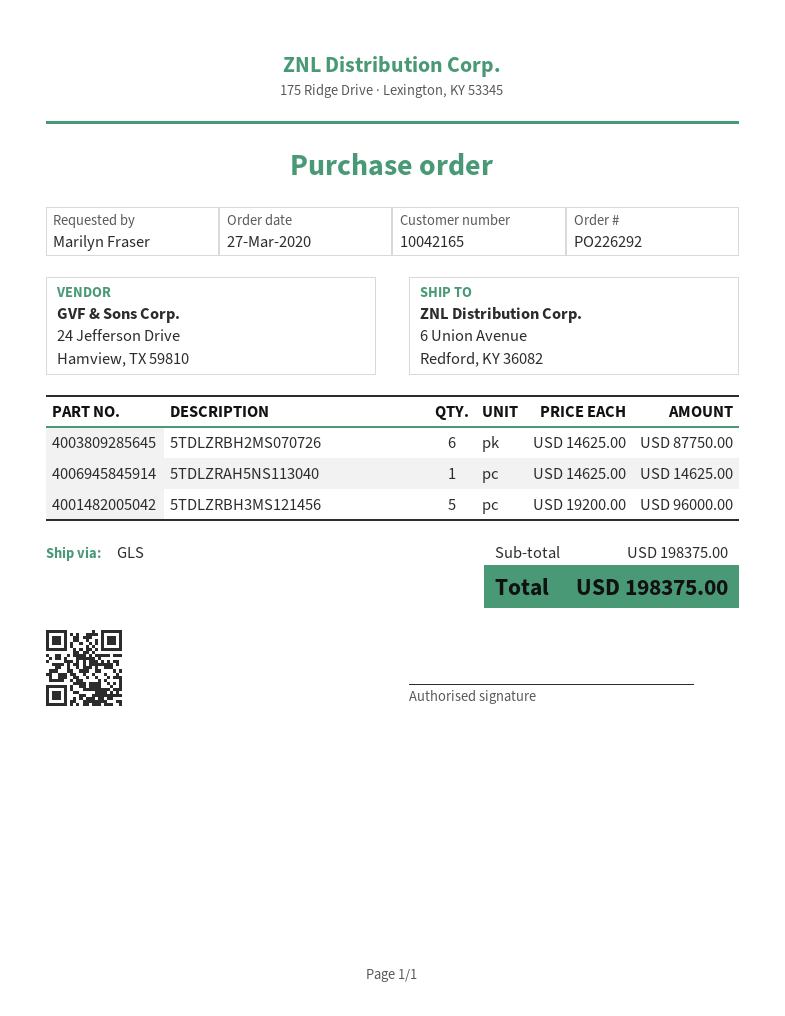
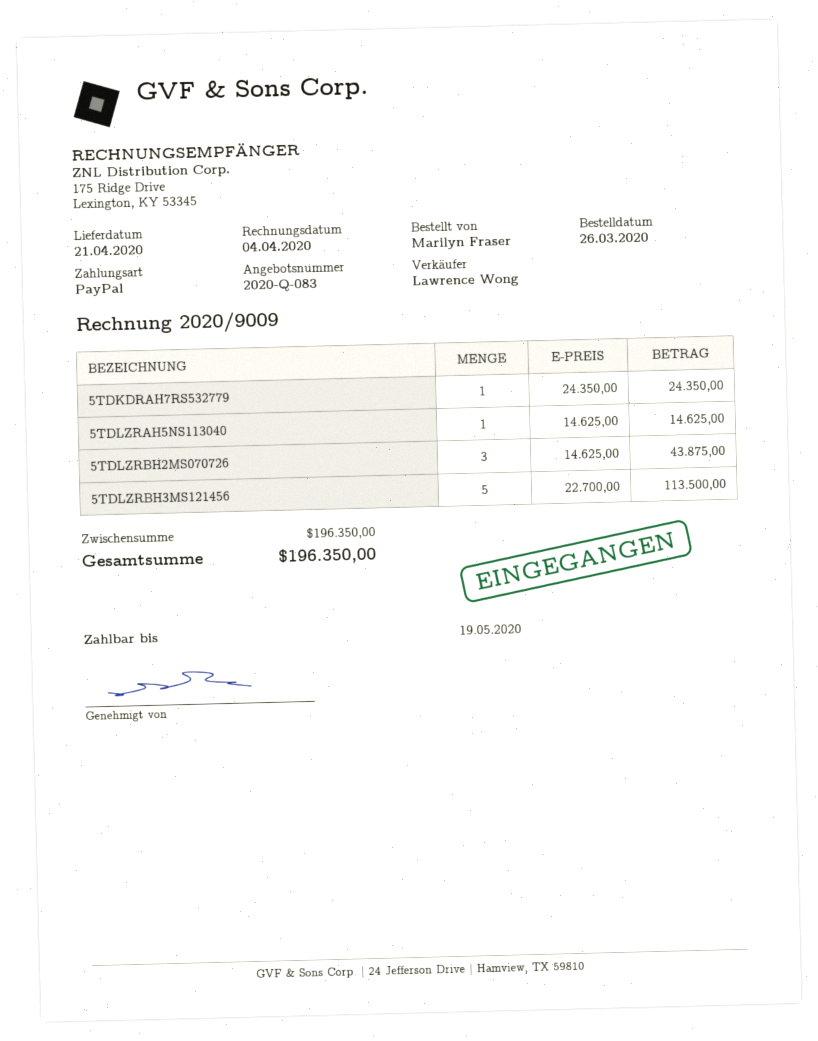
order date: 2020-03-27 -> 2020-03-26
5TDLZRBH2MS070726: 6 x 14625.00 = 87750.00 -> 3 x 14625.00 = 43875.00
5TDLZRBH3MS121456: 5 x 19200.00 = 96000.00 -> 5 x 22700.00 = 113500.00
5TDKDRAH7RS532779: none -> 1 x 24350.00 = 24350.00
subtotal: 198375.00 -> 196350.00
total: 198375.00 -> 196350.00

